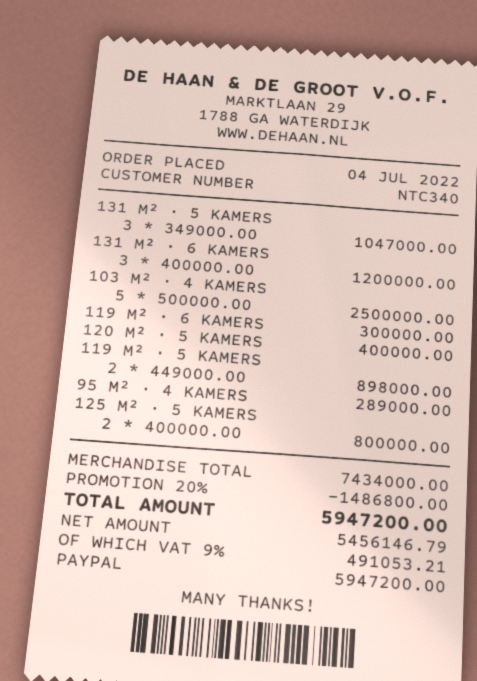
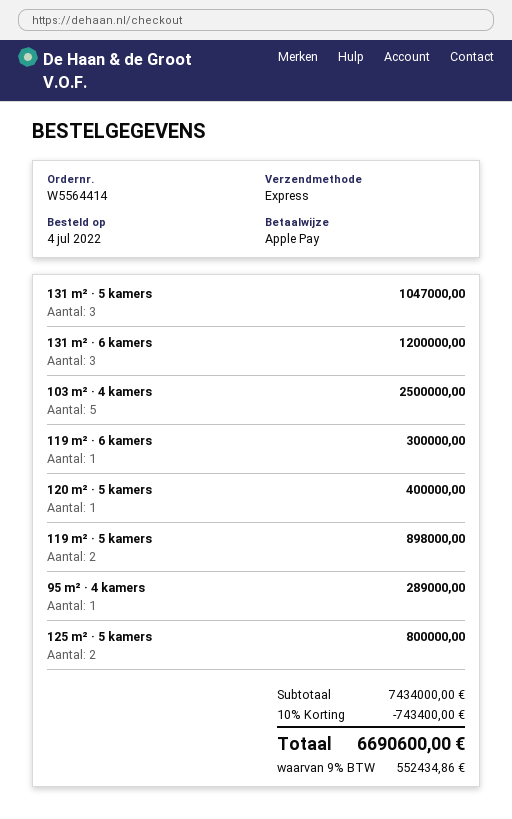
payment method: PayPal -> Apple Pay
discount: 20% = 1486800.00 -> 10% = 743400.00
tax: 9% = 491053.21 -> 9% = 552434.86
total: 5947200.00 -> 6690600.00

